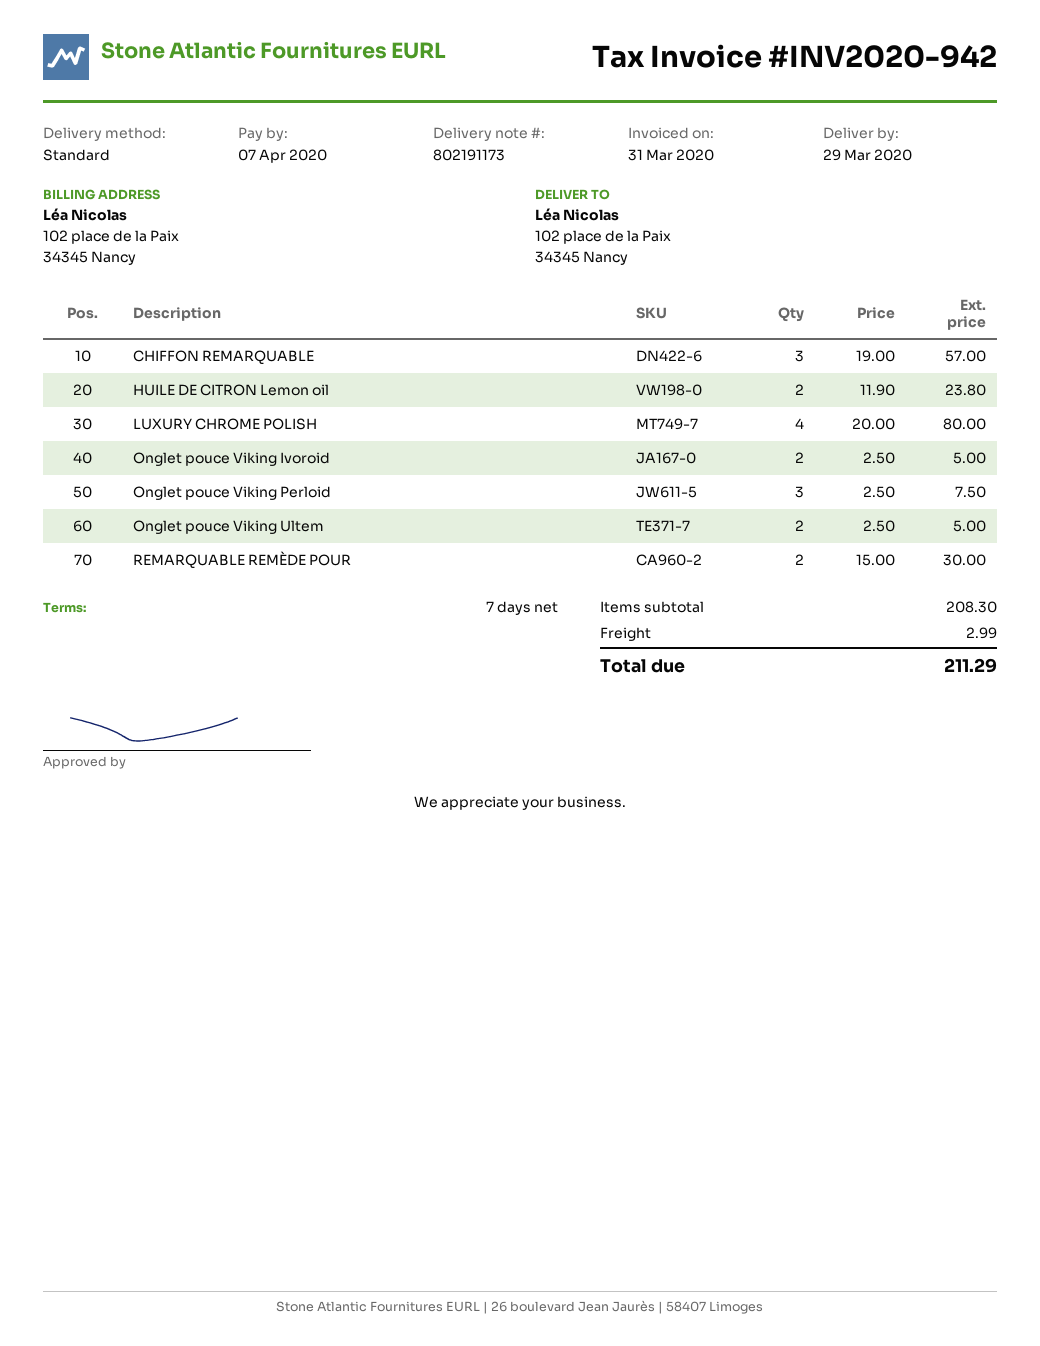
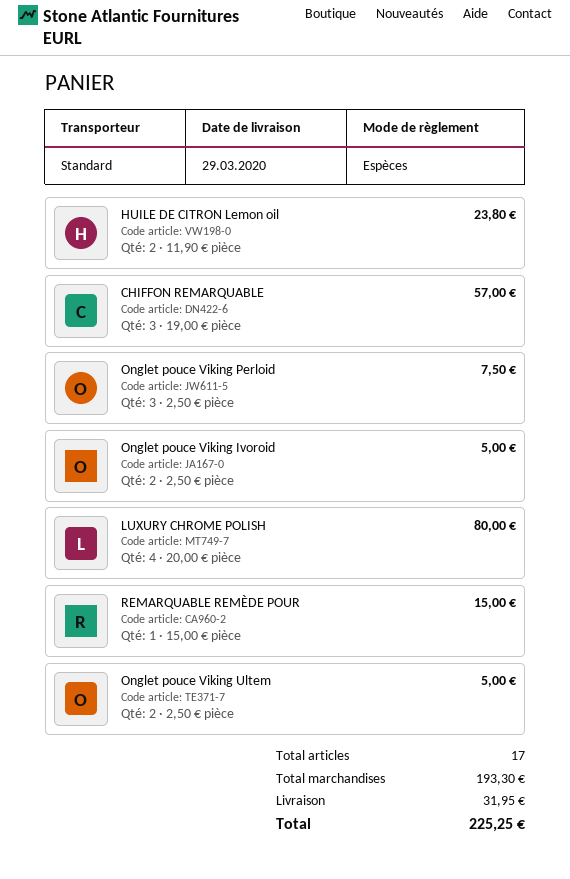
REMARQUABLE REMÈDE POUR: 2 x 15.00 = 30.00 -> 1 x 15.00 = 15.00
subtotal: 208.30 -> 193.30
shipping: 2.99 -> 31.95
total: 211.29 -> 225.25

